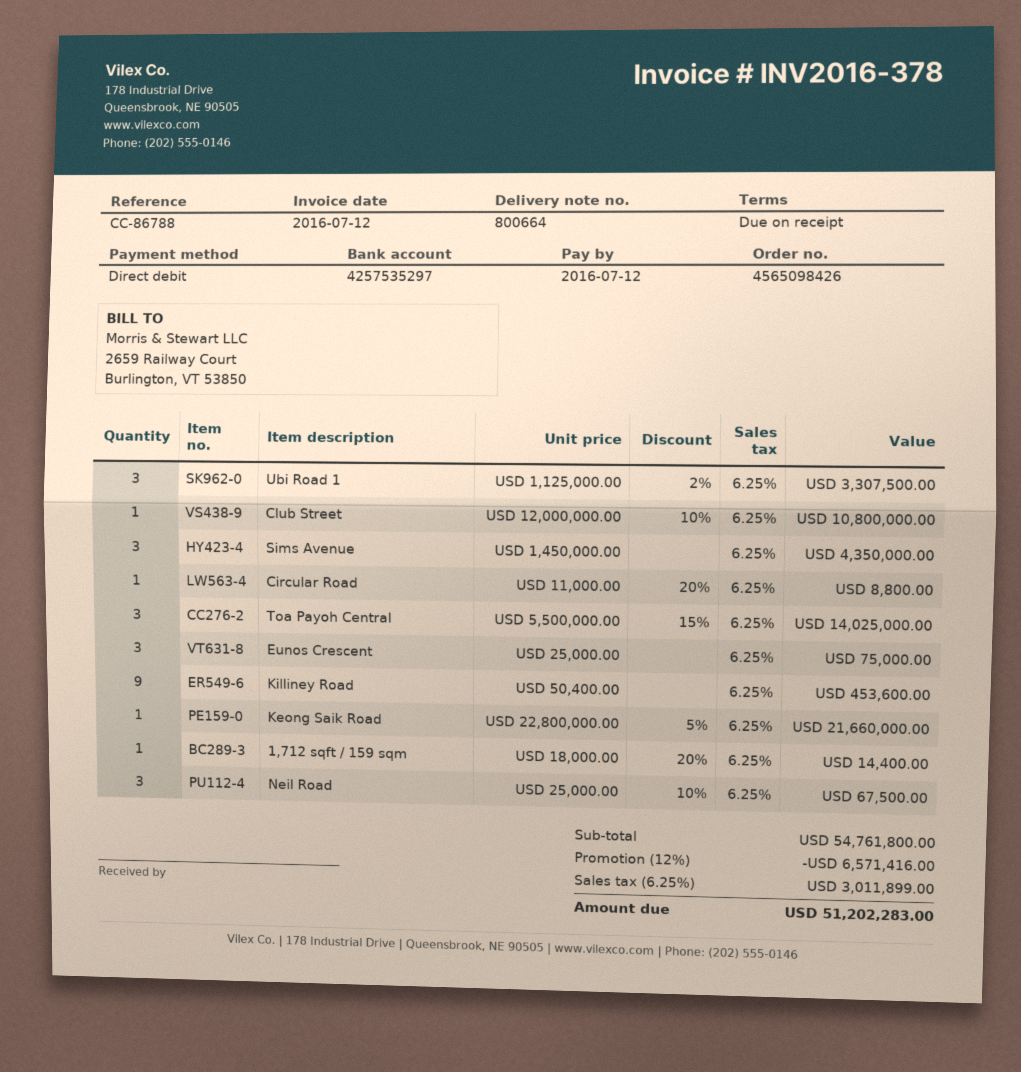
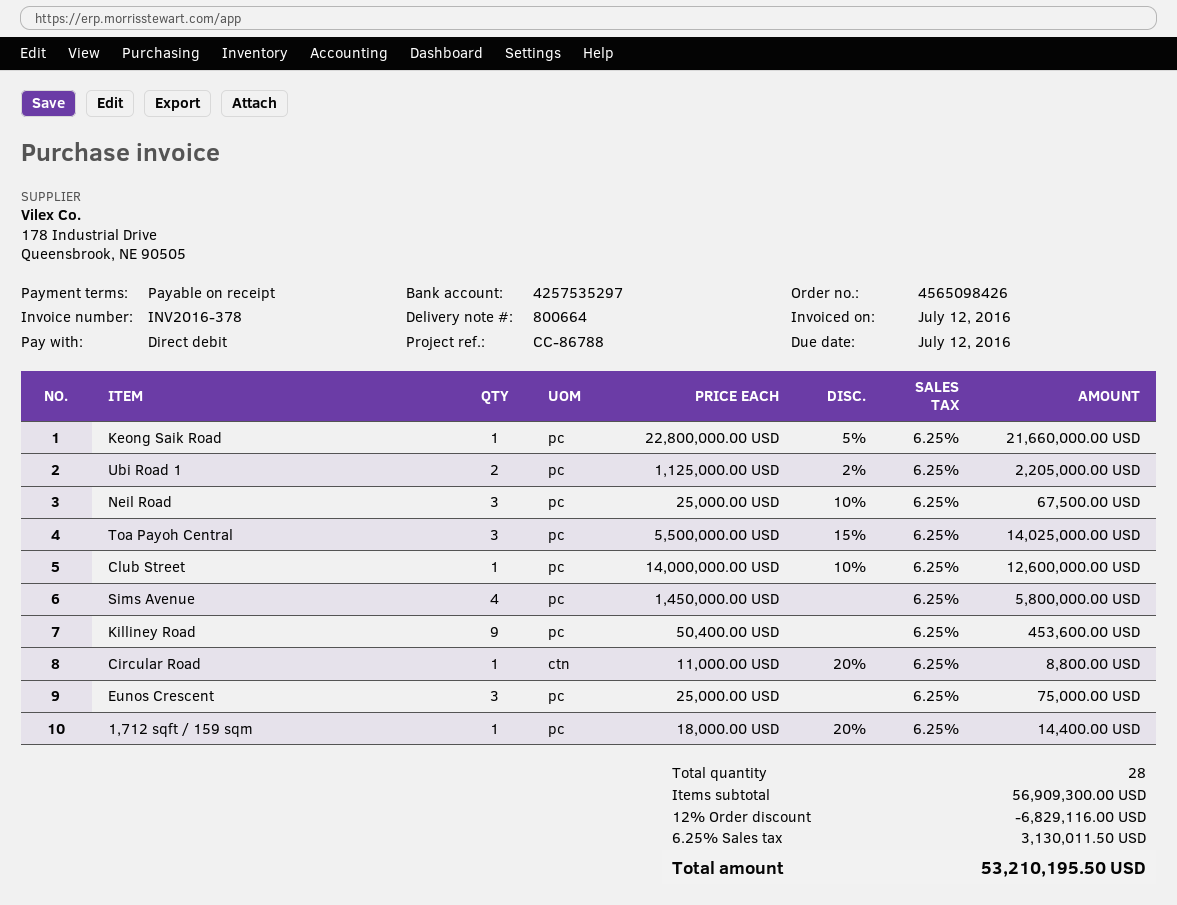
Ubi Road 1: 3 x 1125000.00 - 2% = 3307500.00 -> 2 x 1125000.00 - 2% = 2205000.00
Club Street: 1 x 12000000.00 - 10% = 10800000.00 -> 1 x 14000000.00 - 10% = 12600000.00
Sims Avenue: 3 x 1450000.00 = 4350000.00 -> 4 x 1450000.00 = 5800000.00
subtotal: 54761800.00 -> 56909300.00
discount: 12% = 6571416.00 -> 12% = 6829116.00
tax: 6.25% = 3011899.00 -> 6.25% = 3130011.50
total: 51202283.00 -> 53210195.50

